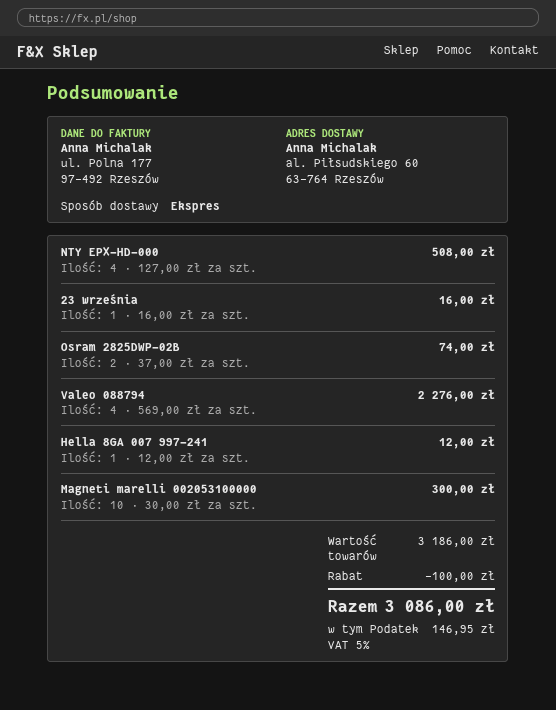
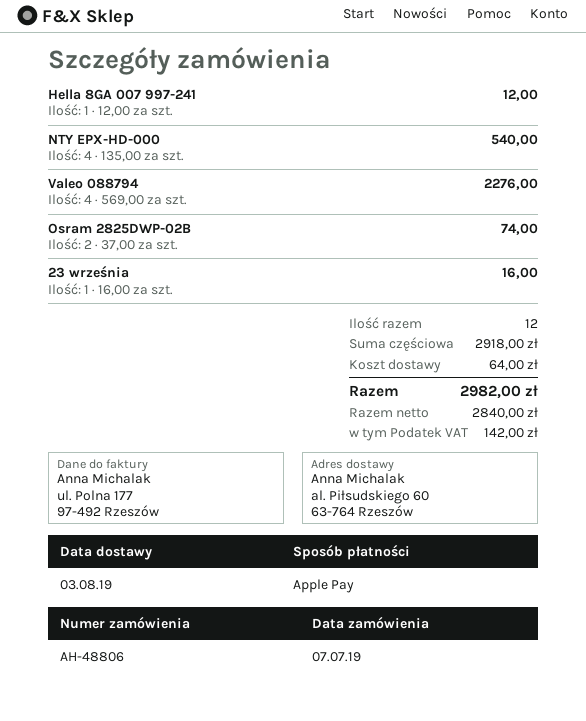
NTY EPX-HD-000: 4 x 127.00 = 508.00 -> 4 x 135.00 = 540.00
Magneti marelli 002053100000: 10 x 30.00 = 300.00 -> none
subtotal: 3186.00 -> 2918.00
discount: 100.00 -> none
shipping: none -> 64.00
tax: 146.95 -> 142.00
total: 3086.00 -> 2982.00

